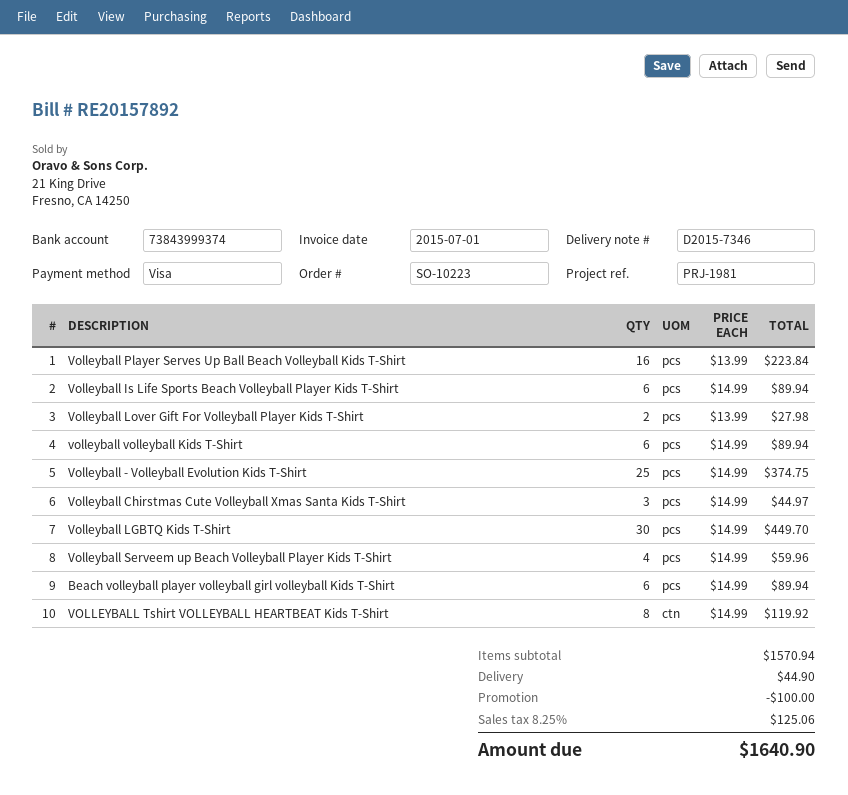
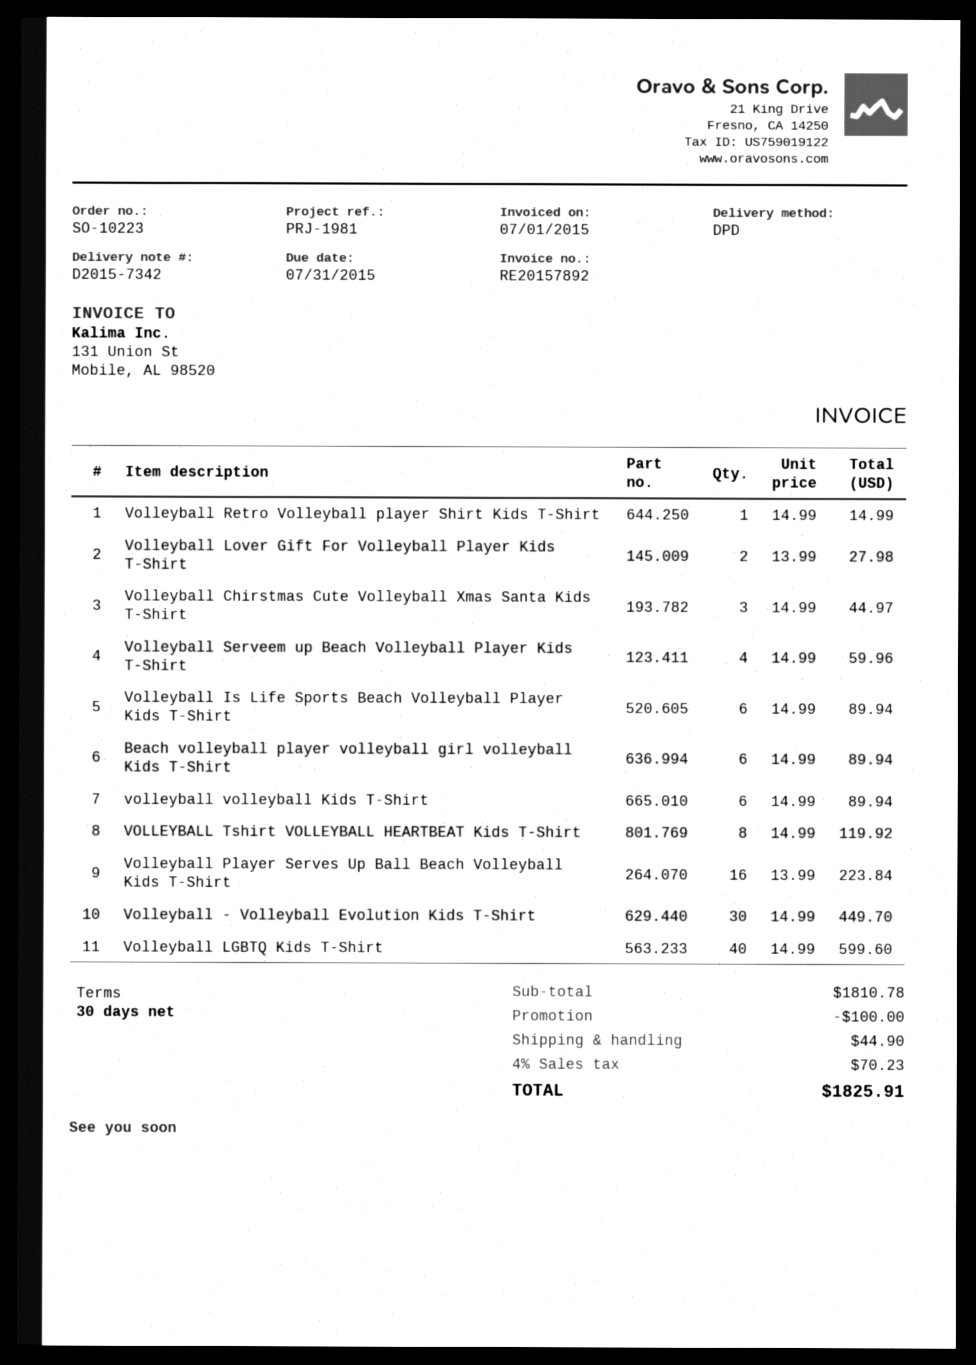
delivery note number: D2015-7346 -> D2015-7342
Volleyball - Volleyball Evolution Kids T-Shirt: 25 x 14.99 = 374.75 -> 30 x 14.99 = 449.70
Volleyball LGBTQ Kids T-Shirt: 30 x 14.99 = 449.70 -> 40 x 14.99 = 599.60
Volleyball Retro Volleyball player Shirt Kids T-Shirt: none -> 1 x 14.99 = 14.99
subtotal: 1570.94 -> 1810.78
tax: 8.25% = 125.06 -> 4% = 70.23
total: 1640.90 -> 1825.91

